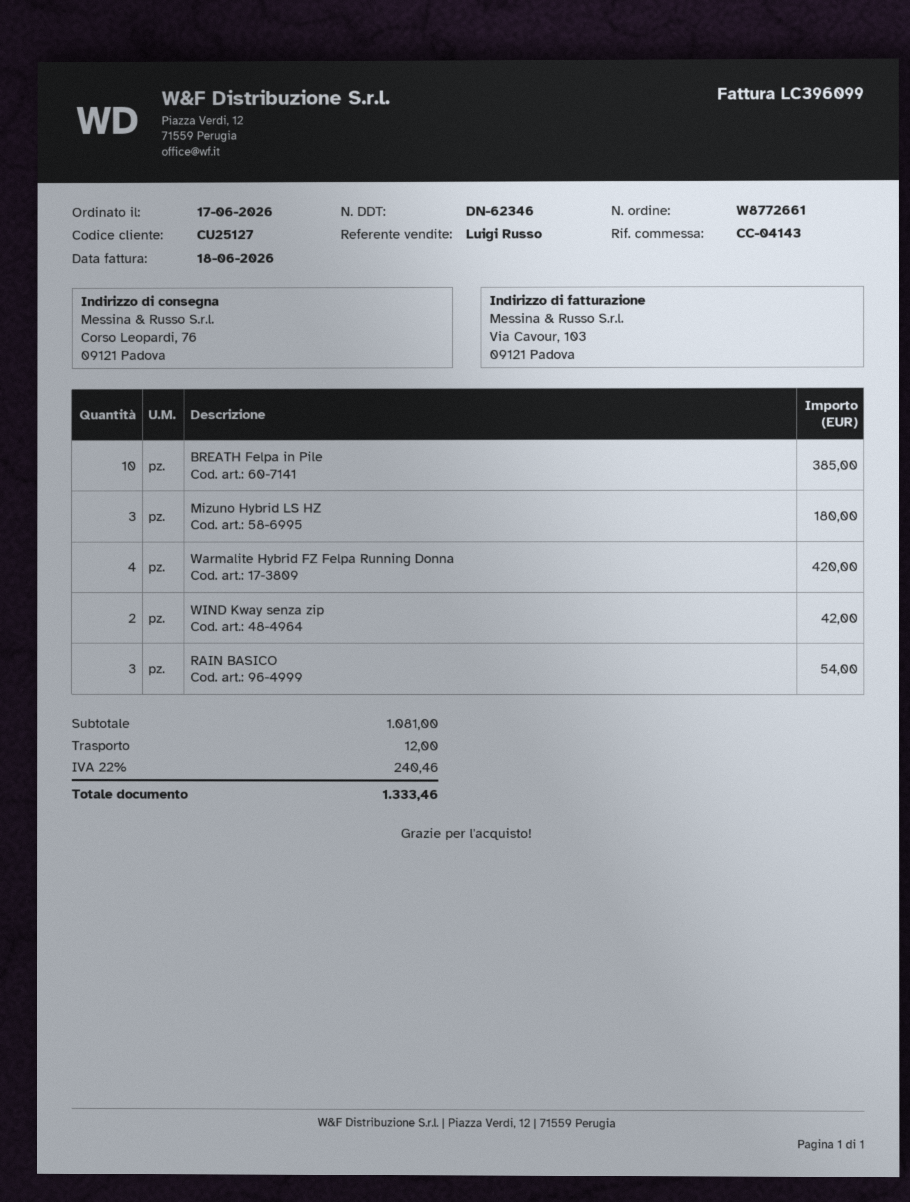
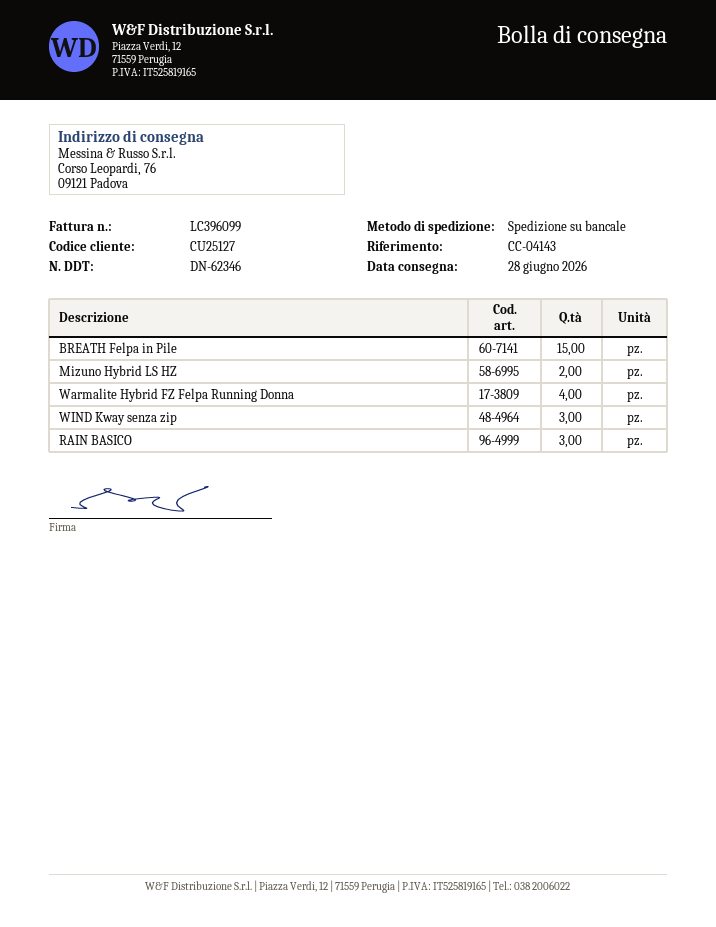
BREATH Felpa in Pile: 10 -> 15
Mizuno Hybrid LS HZ: 3 -> 2
WIND Kway senza zip: 2 -> 3

